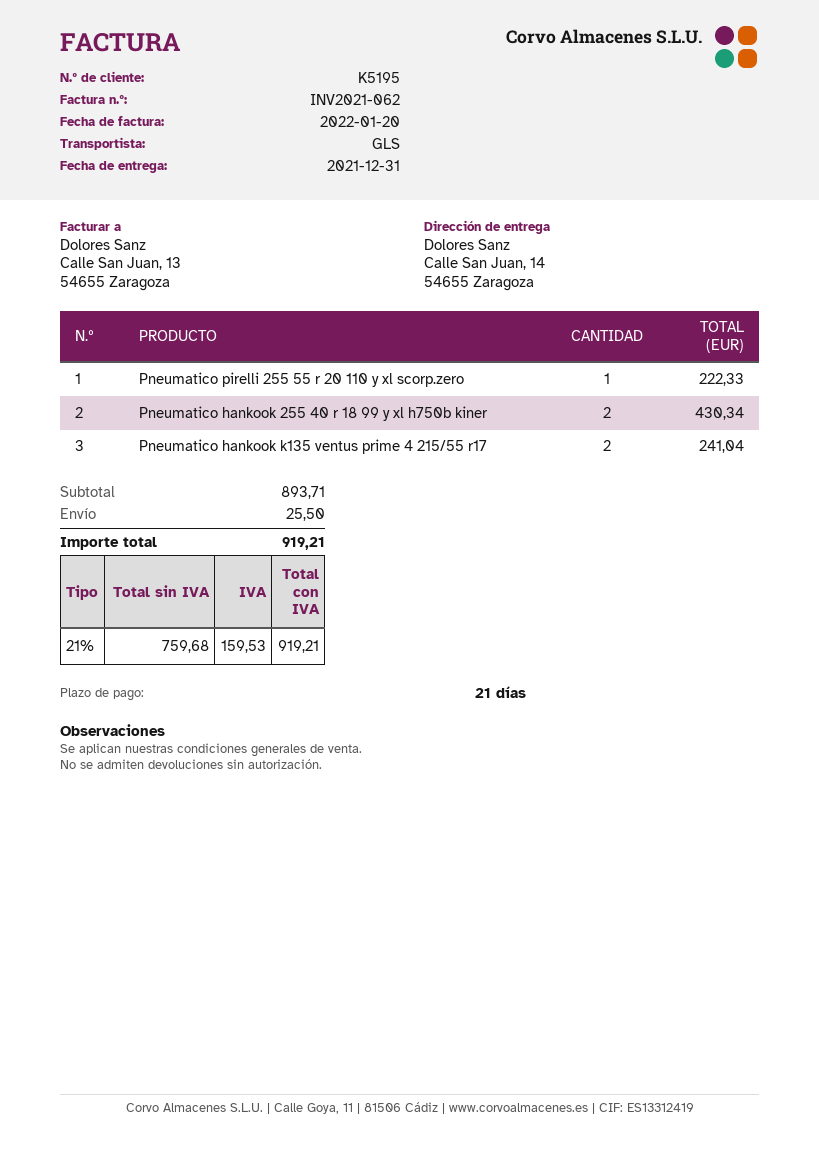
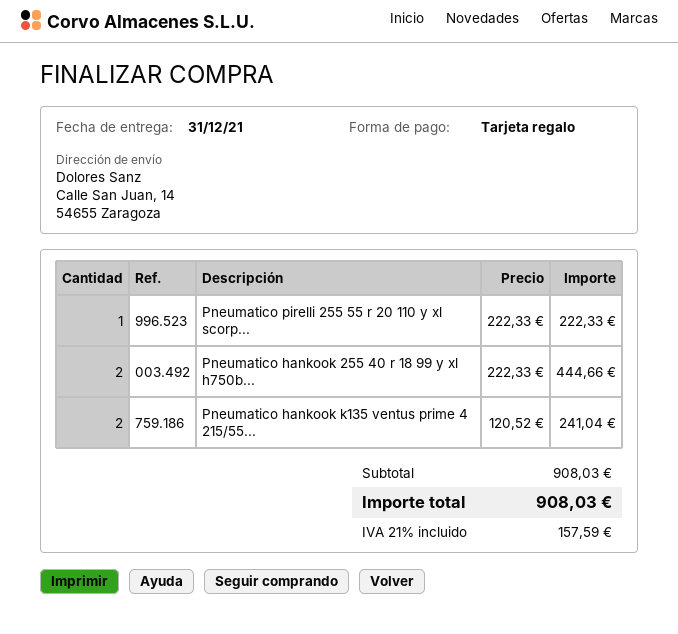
Pneumatico hankook 255 40 r 18 99 y xl h750b kiner: 2 for 430.34 -> 2 for 444.66
subtotal: 893.71 -> 908.03
shipping: 25.50 -> none
tax: 21% = 159.53 -> 21% = 157.59
total: 919.21 -> 908.03

